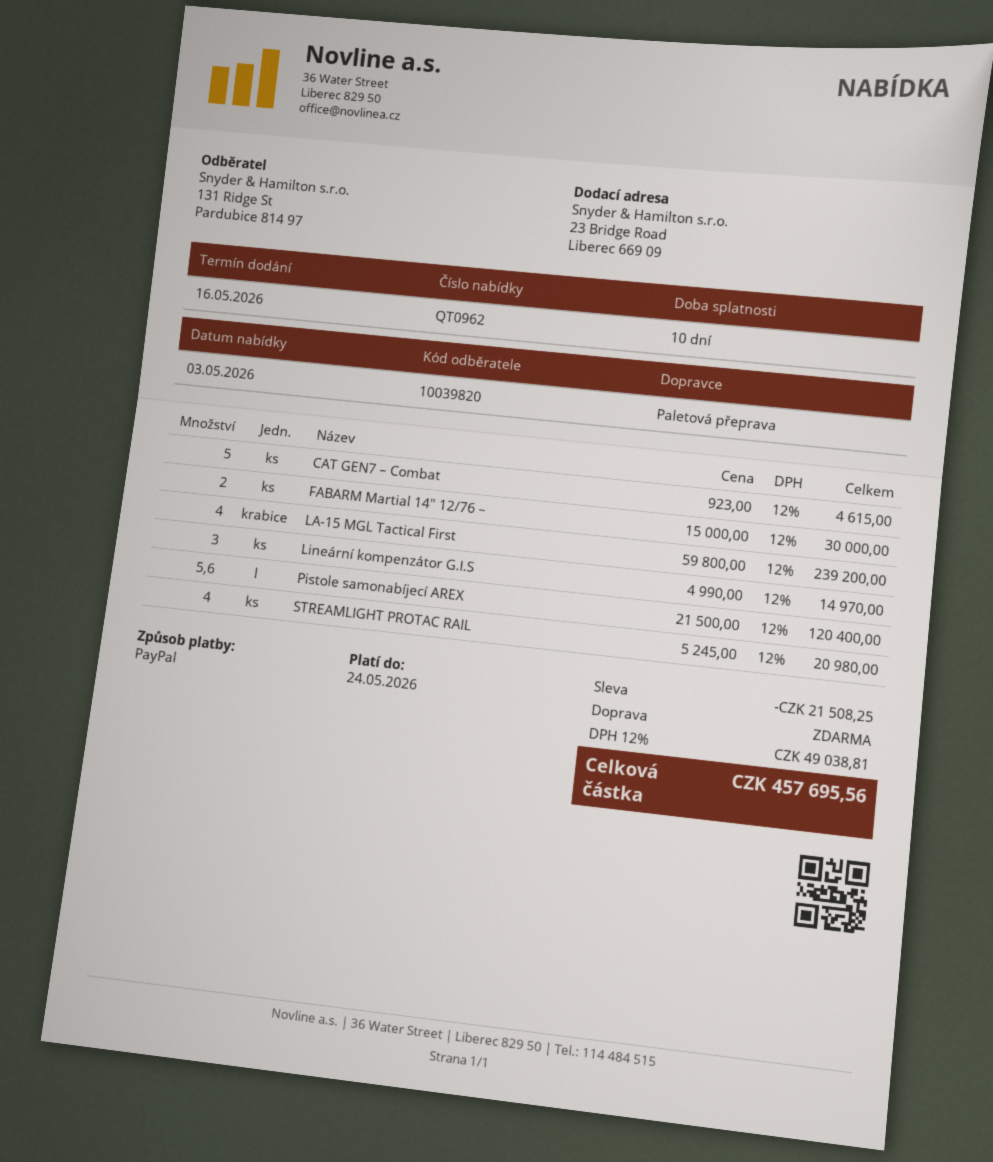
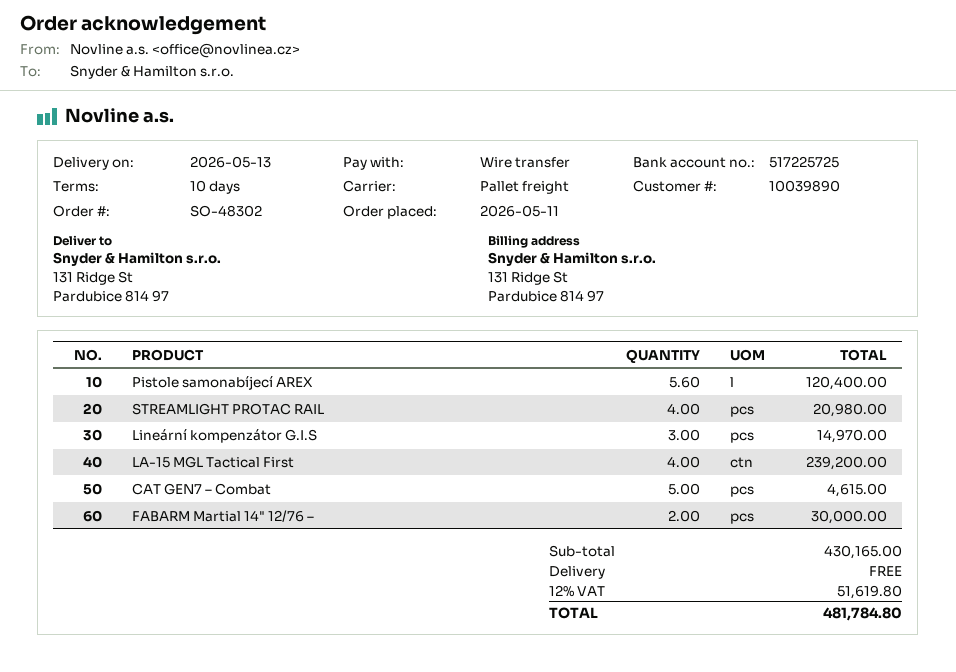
delivery date: 2026-05-16 -> 2026-05-13
customer number: 10039820 -> 10039890
payment method: PayPal -> bank transfer
ship to: 23 Bridge Road, Liberec 669 09 -> 131 Ridge St, Pardubice 814 97
discount: 21508.25 -> none
tax: 12% = 49038.81 -> 12% = 51619.80
total: 457695.56 -> 481784.80

